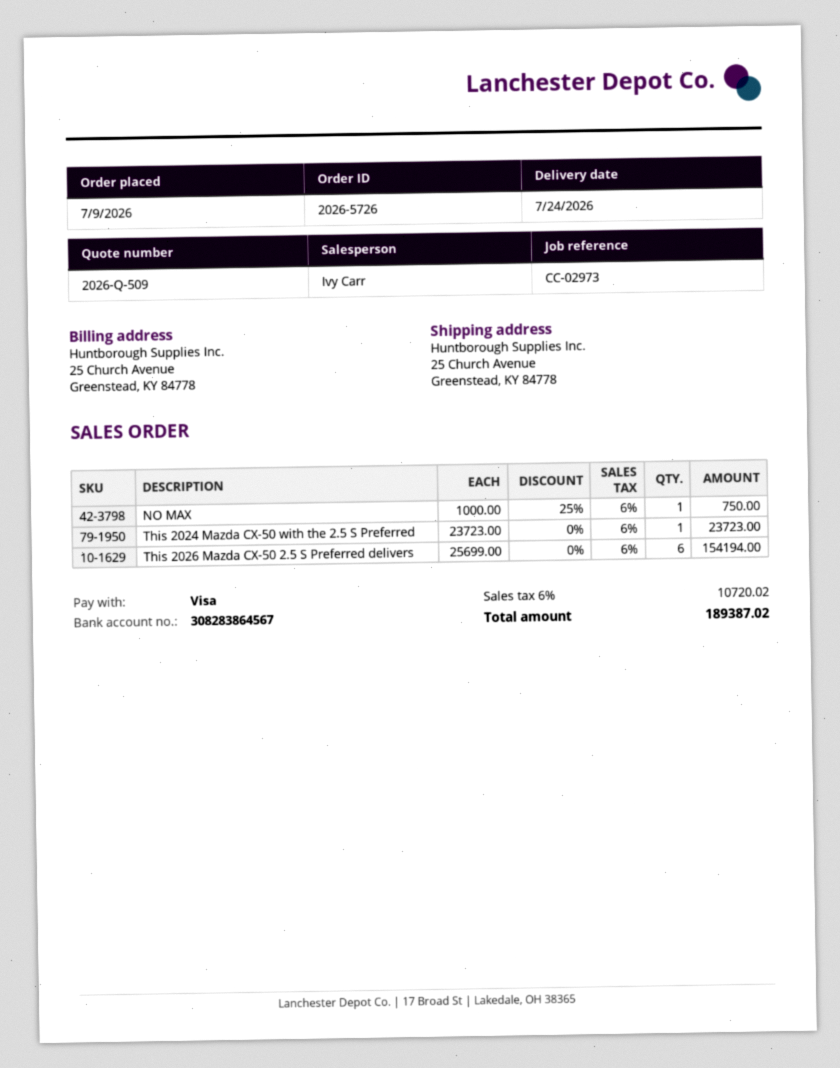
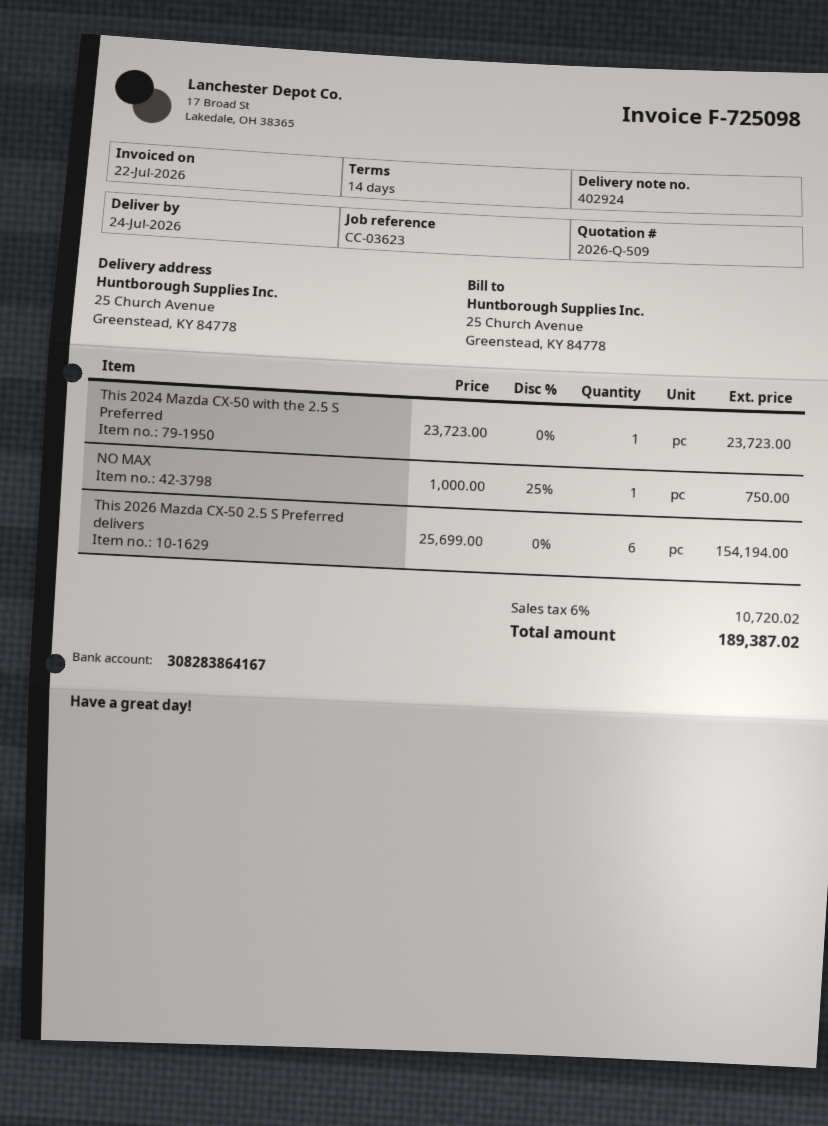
reference: CC-02973 -> CC-03623
bank account: 308283864567 -> 308283864167

